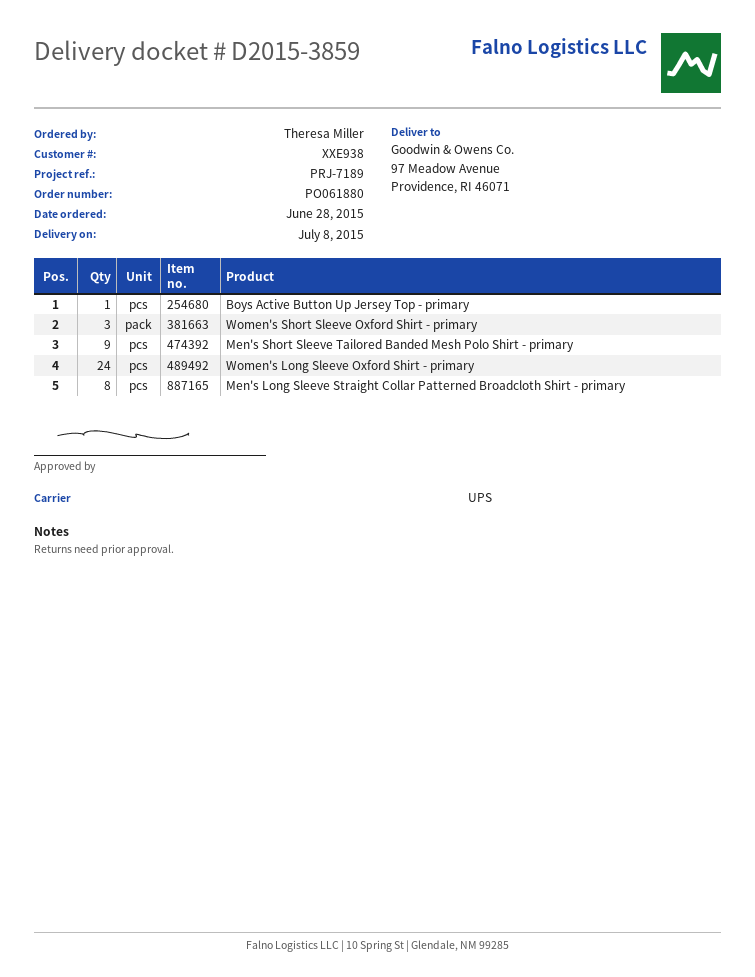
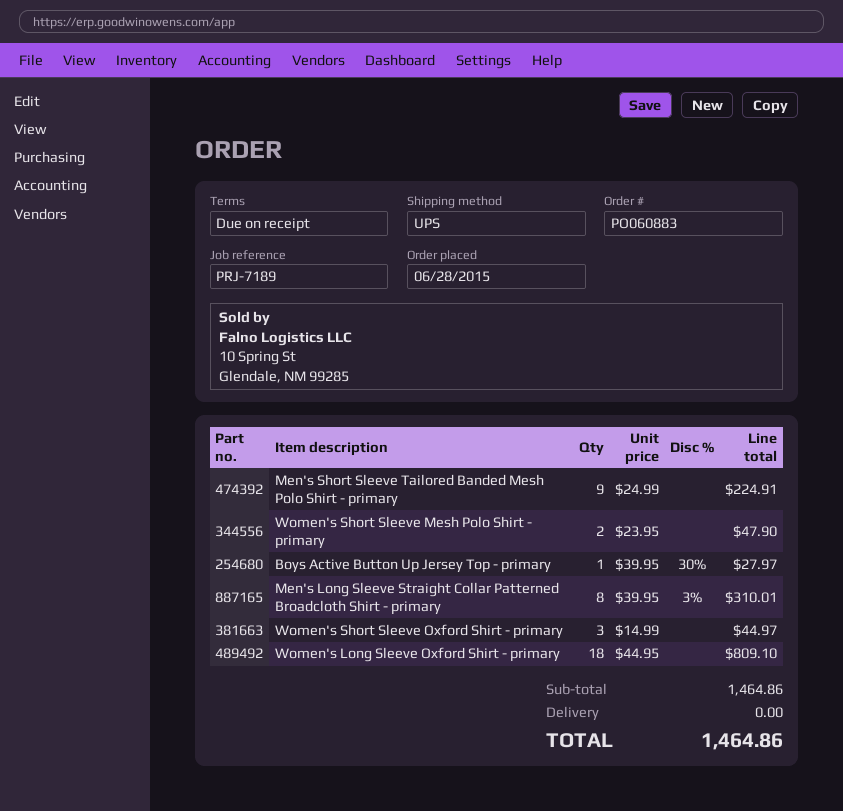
order number: PO061880 -> PO060883
Women's Long Sleeve Oxford Shirt - primary: 24 -> 18
Women's Short Sleeve Mesh Polo Shirt - primary: none -> 2

